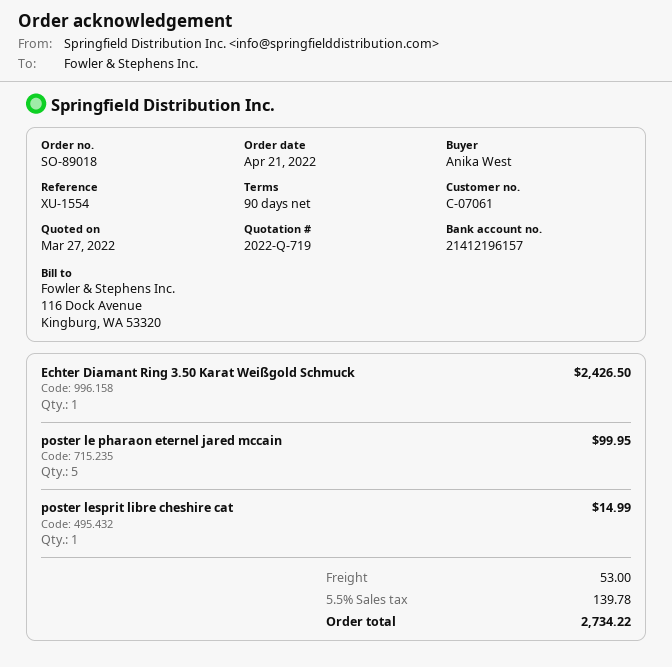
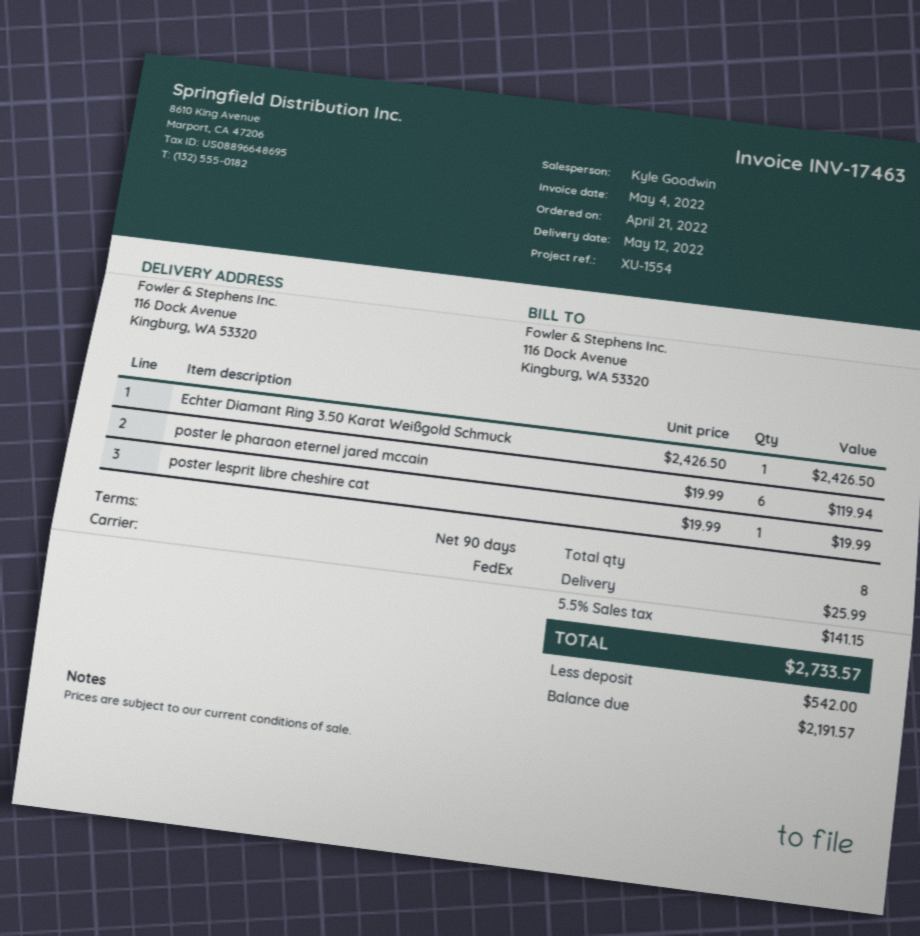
poster le pharaon eternel jared mccain: 5 for 99.95 -> 6 for 119.94
poster lesprit libre cheshire cat: 1 for 14.99 -> 1 for 19.99
shipping: 53.00 -> 25.99
tax: 5.5% = 139.78 -> 5.5% = 141.15
total: 2734.22 -> 2733.57

